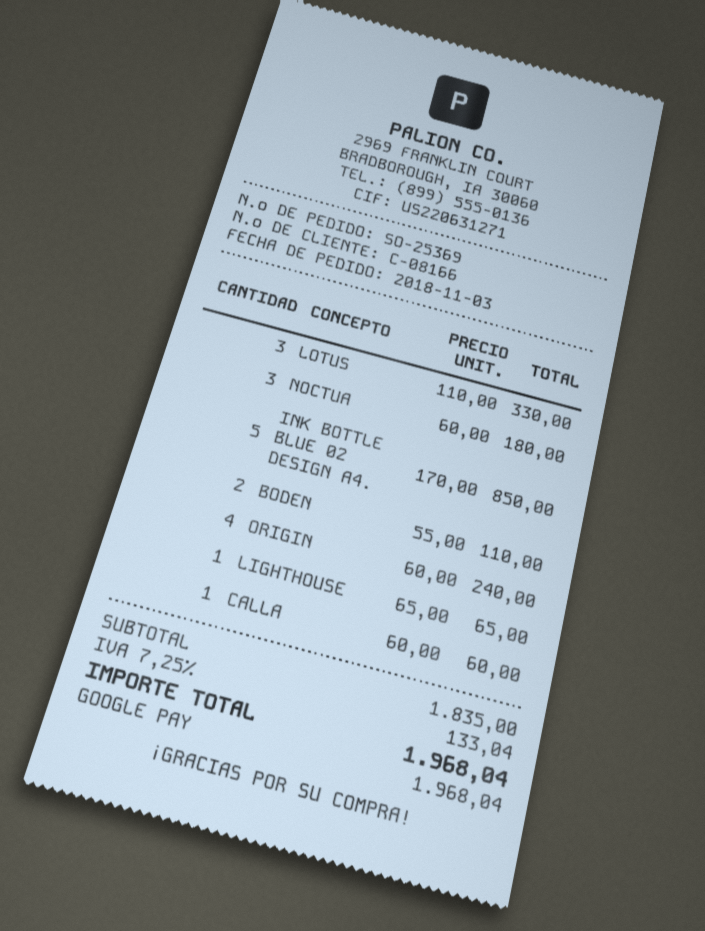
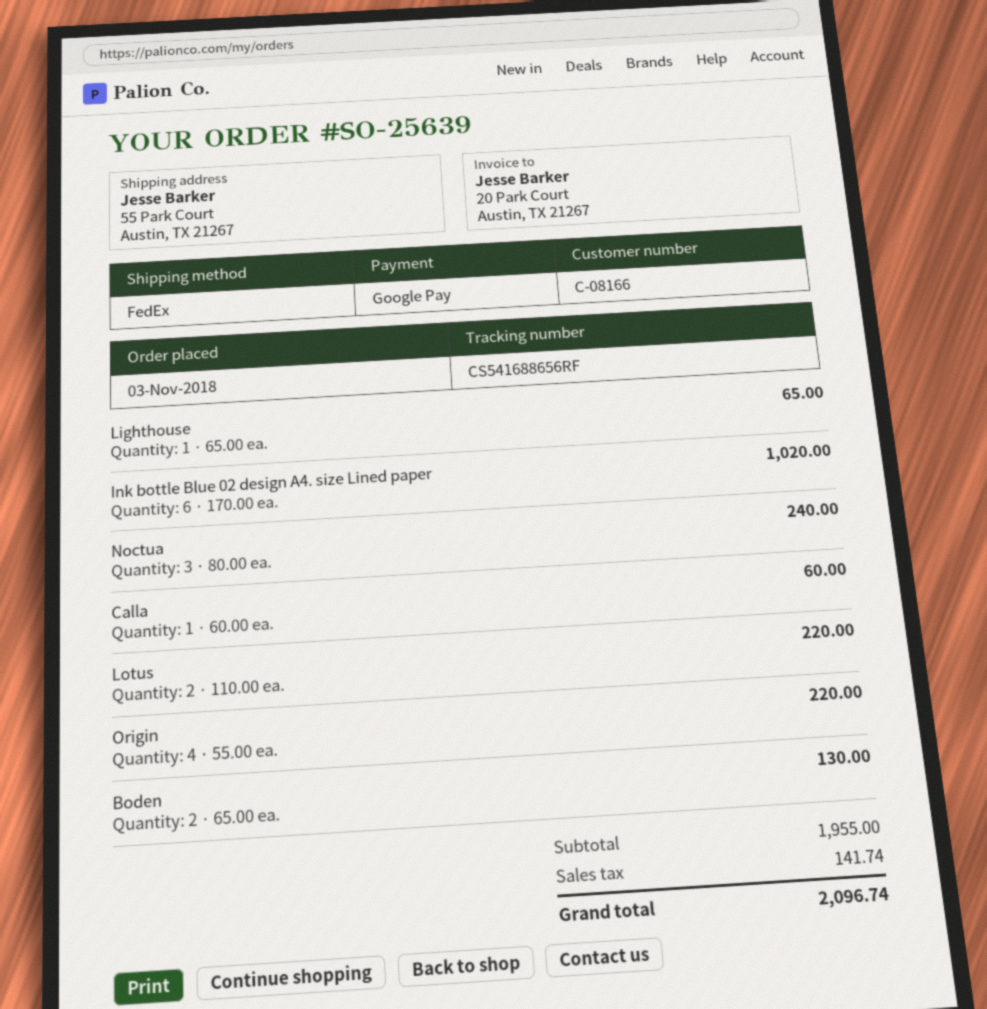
order number: SO-25369 -> SO-25639
LOTUS: 3 x 110.00 = 330.00 -> 2 x 110.00 = 220.00
NOCTUA: 3 x 60.00 = 180.00 -> 3 x 80.00 = 240.00
INK BOTTLE BLUE 02 DESIGN A4.: 5 x 170.00 = 850.00 -> 6 x 170.00 = 1020.00
BODEN: 2 x 55.00 = 110.00 -> 2 x 65.00 = 130.00
ORIGIN: 4 x 60.00 = 240.00 -> 4 x 55.00 = 220.00
subtotal: 1835.00 -> 1955.00
tax: 133.04 -> 141.74
total: 1968.04 -> 2096.74

